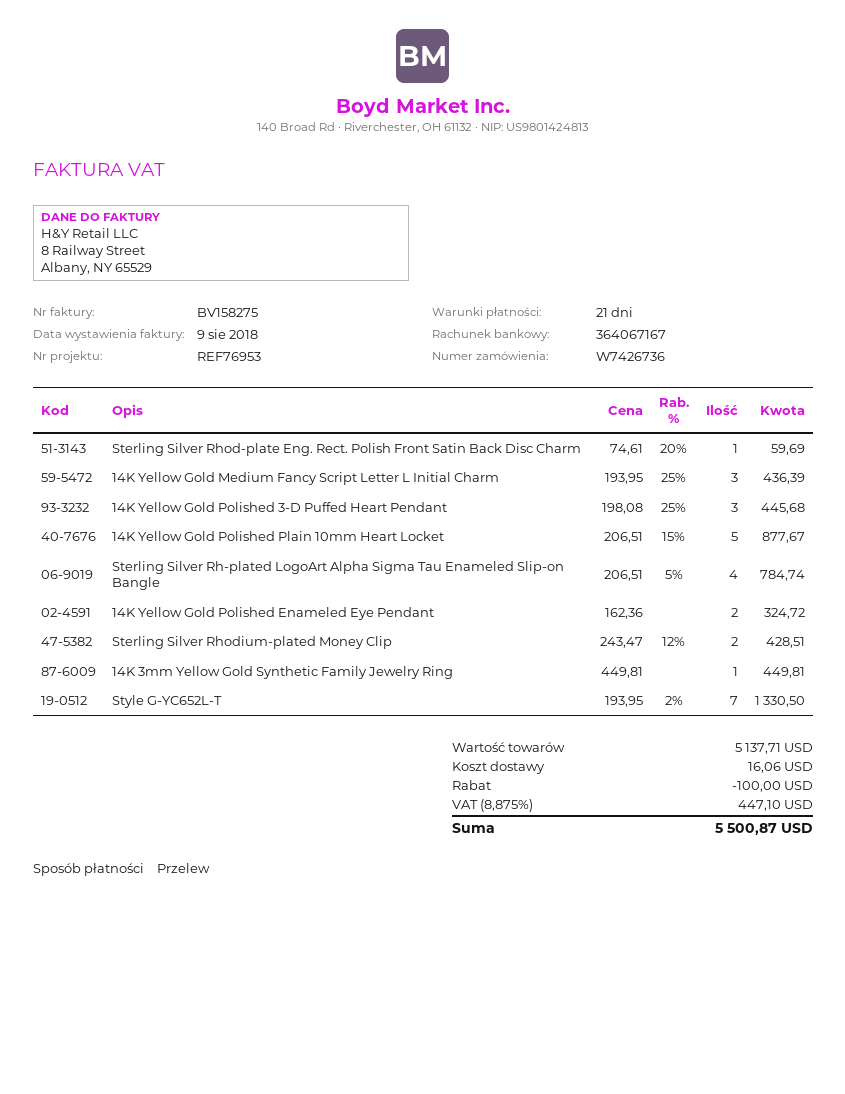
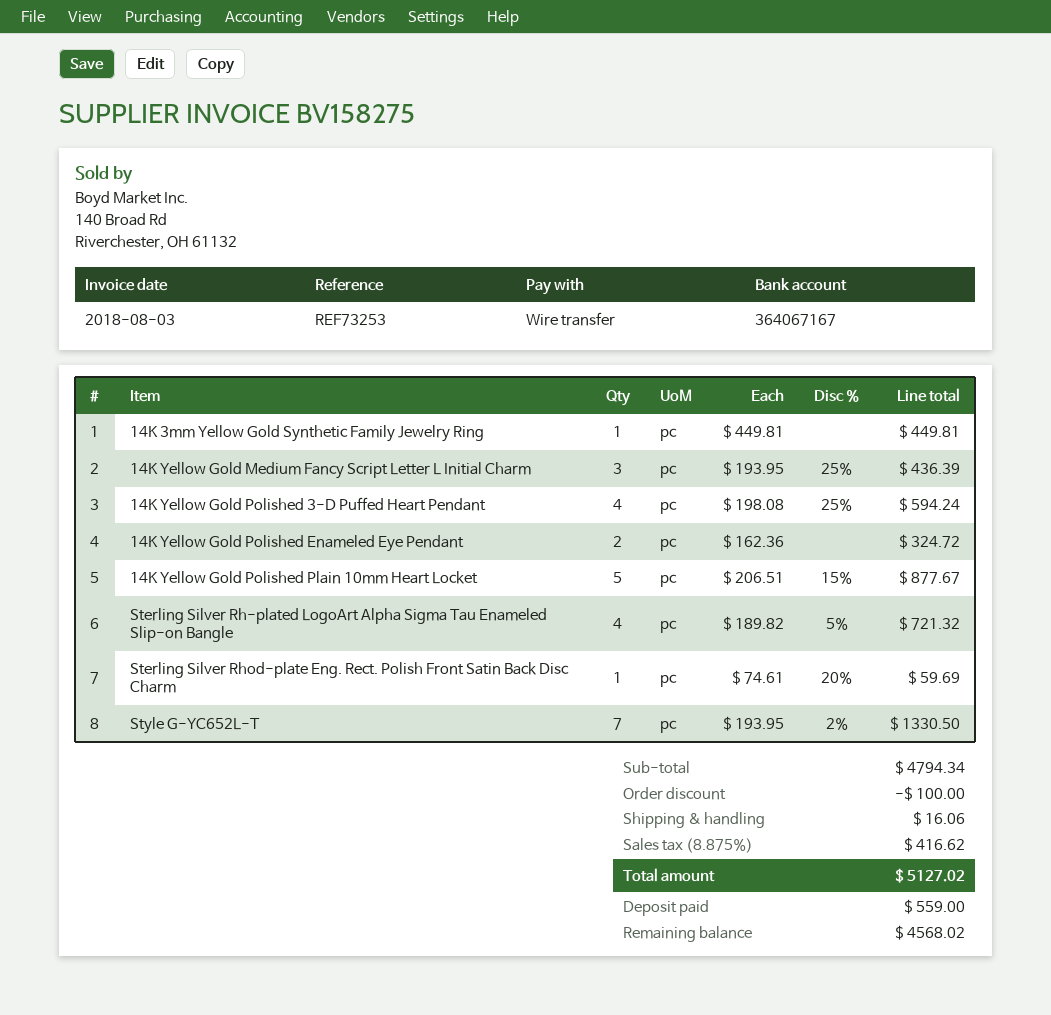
invoice date: 2018-08-09 -> 2018-08-03
reference: REF76953 -> REF73253
14K Yellow Gold Polished 3-D Puffed Heart Pendant: 3 x 198.08 - 25% = 445.68 -> 4 x 198.08 - 25% = 594.24
Sterling Silver Rh-plated LogoArt Alpha Sigma Tau Enameled Slip-on Bangle: 4 x 206.51 - 5% = 784.74 -> 4 x 189.82 - 5% = 721.32
Sterling Silver Rhodium-plated Money Clip: 2 x 243.47 - 12% = 428.51 -> none
subtotal: 5137.71 -> 4794.34
tax: 8.875% = 447.10 -> 8.875% = 416.62
total: 5500.87 -> 5127.02

